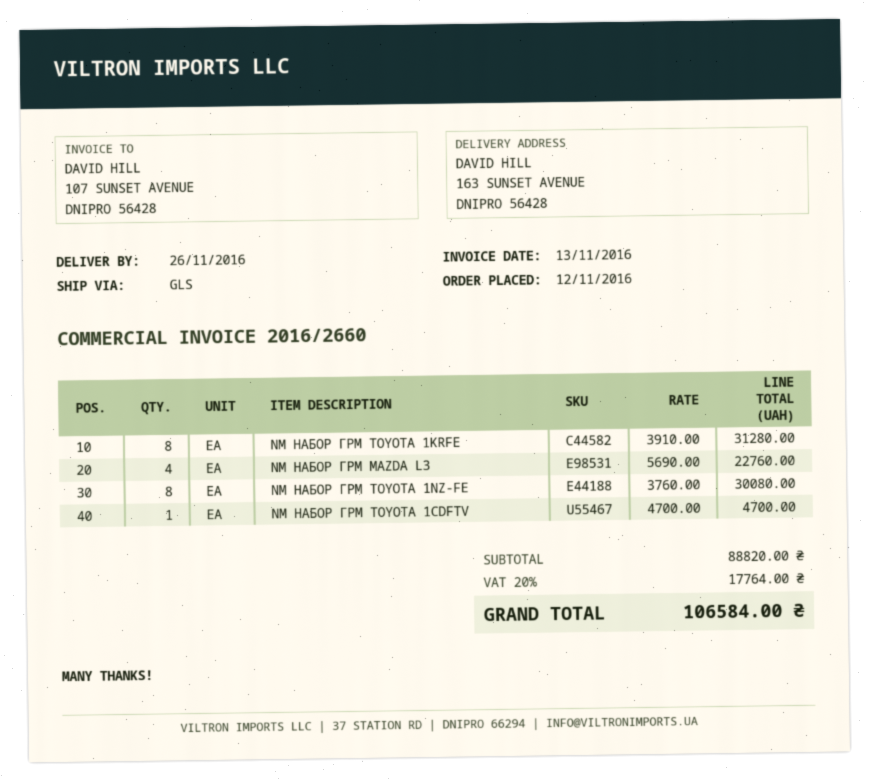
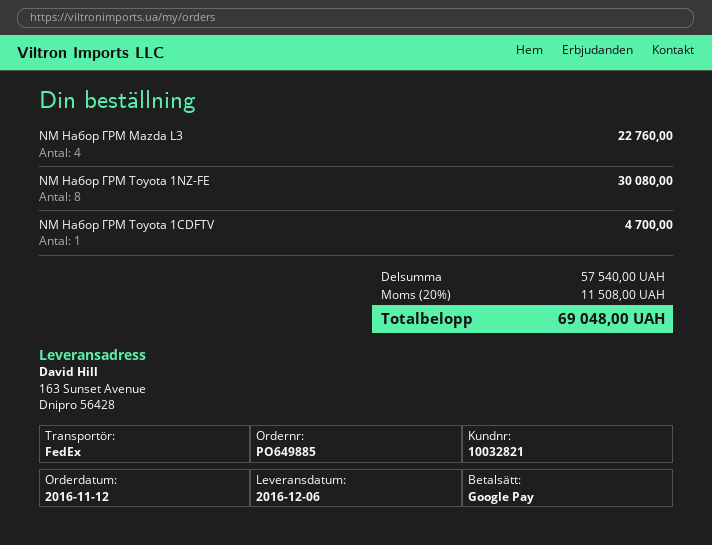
delivery date: 2016-11-26 -> 2016-12-06
shipping method: GLS -> FedEx
NM НАБОР ГРМ TOYOTA 1KRFE: 8 for 31280.00 -> none
subtotal: 88820.00 -> 57540.00
tax: 20% = 17764.00 -> 20% = 11508.00
total: 106584.00 -> 69048.00

